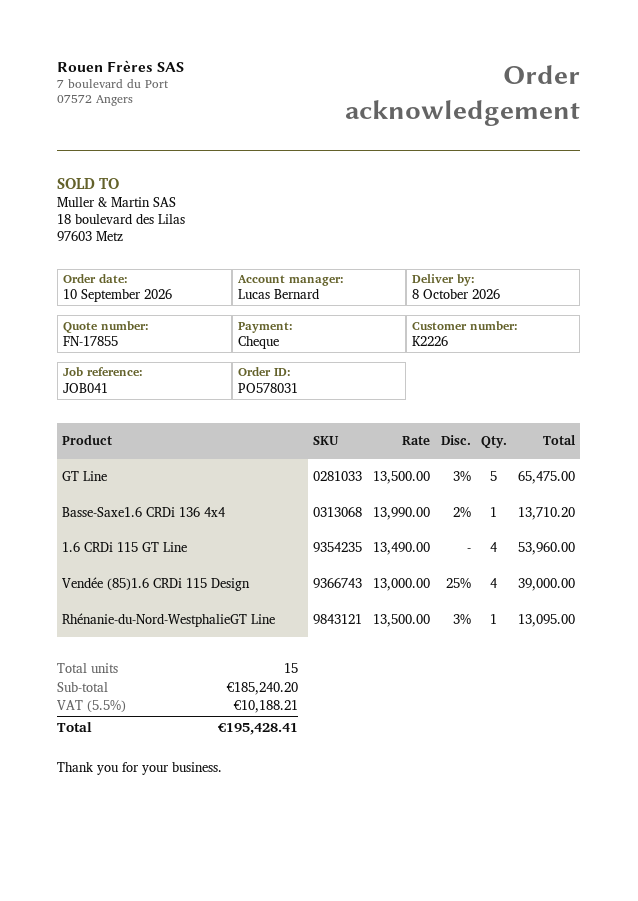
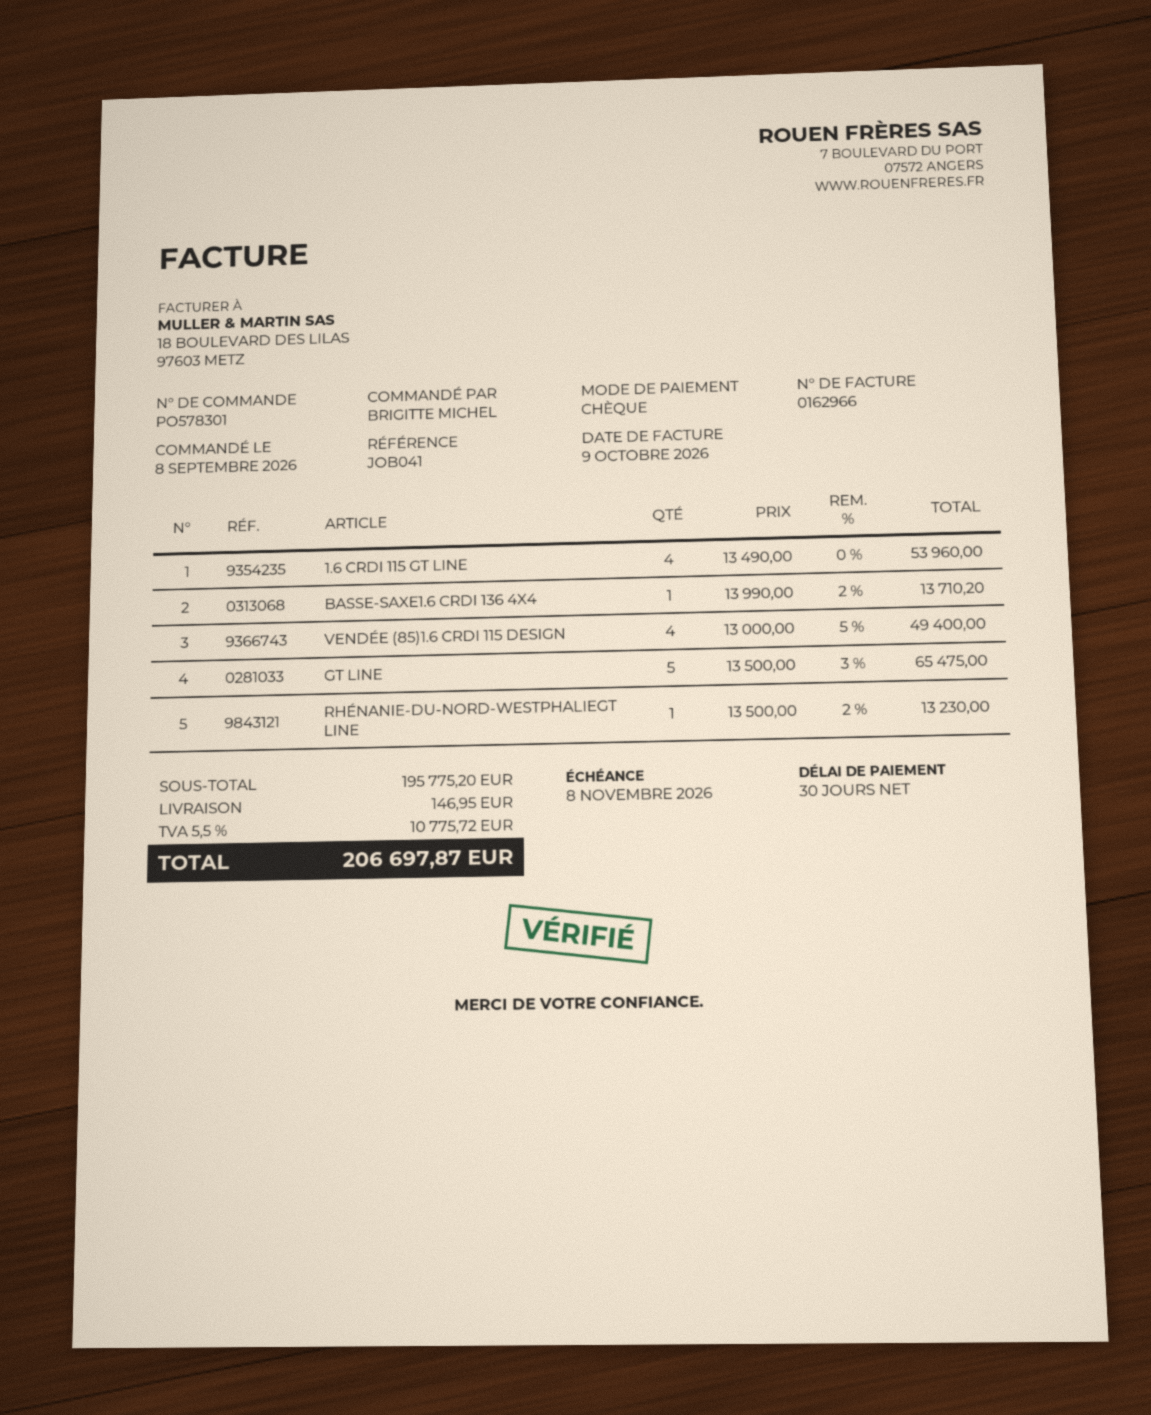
order number: PO578031 -> PO578301
order date: 2026-09-10 -> 2026-09-08
Vendée (85)1.6 CRDi 115 Design: 4 x 13000.00 - 25% = 39000.00 -> 4 x 13000.00 - 5% = 49400.00
Rhénanie-du-Nord-WestphalieGT Line: 1 x 13500.00 - 3% = 13095.00 -> 1 x 13500.00 - 2% = 13230.00
subtotal: 185240.20 -> 195775.20
shipping: none -> 146.95
tax: 5.5% = 10188.21 -> 5.5% = 10775.72
total: 195428.41 -> 206697.87

